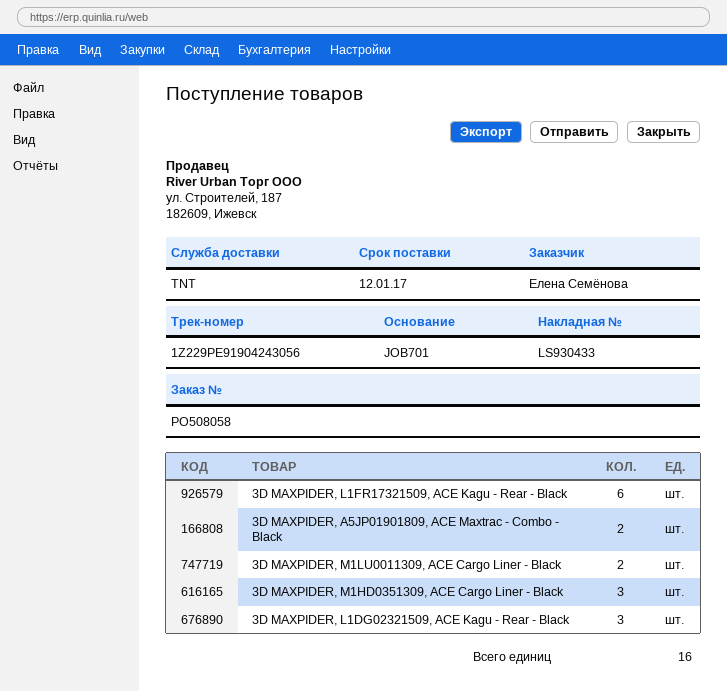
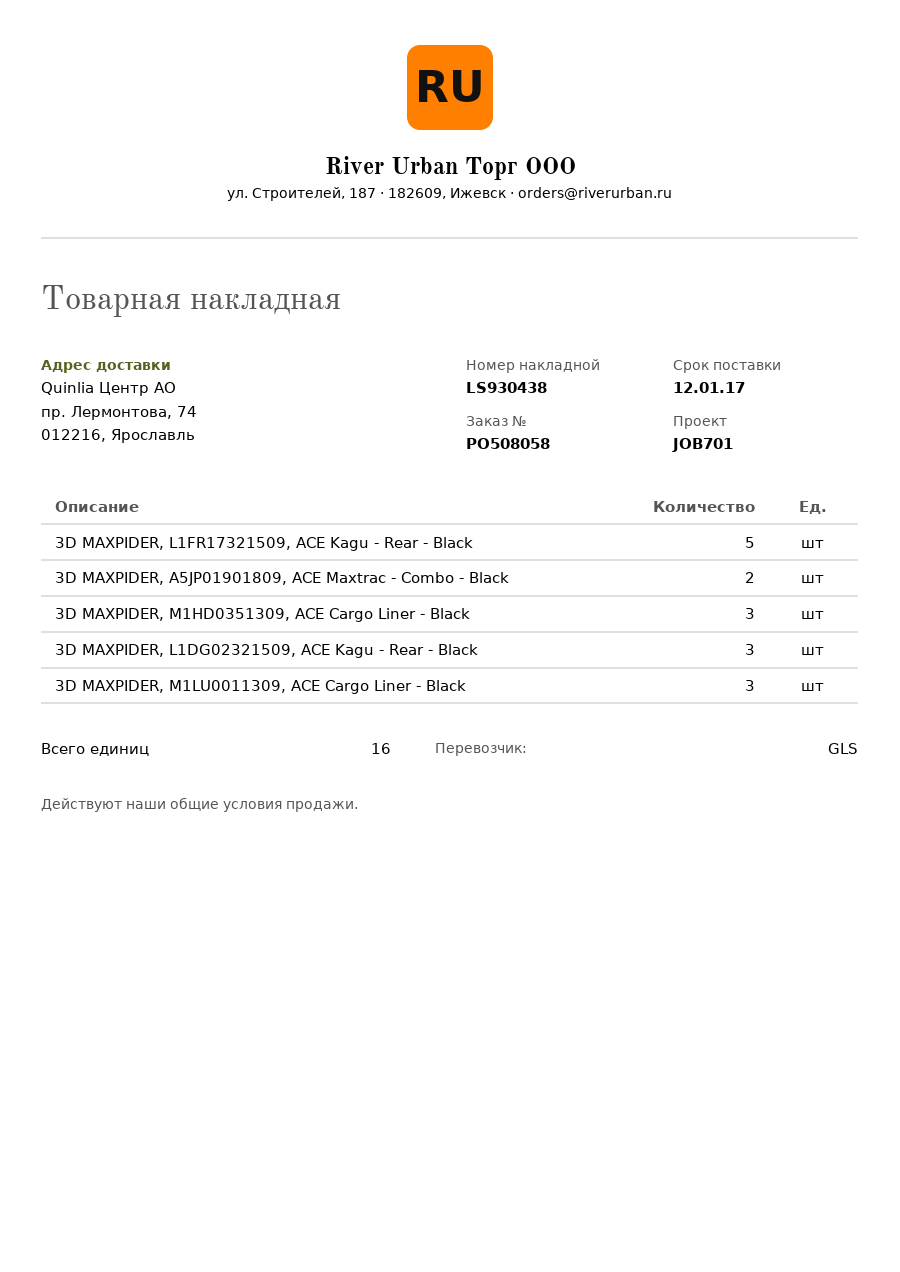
delivery note number: LS930433 -> LS930438
shipping method: TNT -> GLS
3D MAXPIDER, L1FR17321509, ACE Kagu - Rear - Black: 6 -> 5
3D MAXPIDER, M1LU0011309, ACE Cargo Liner - Black: 2 -> 3

